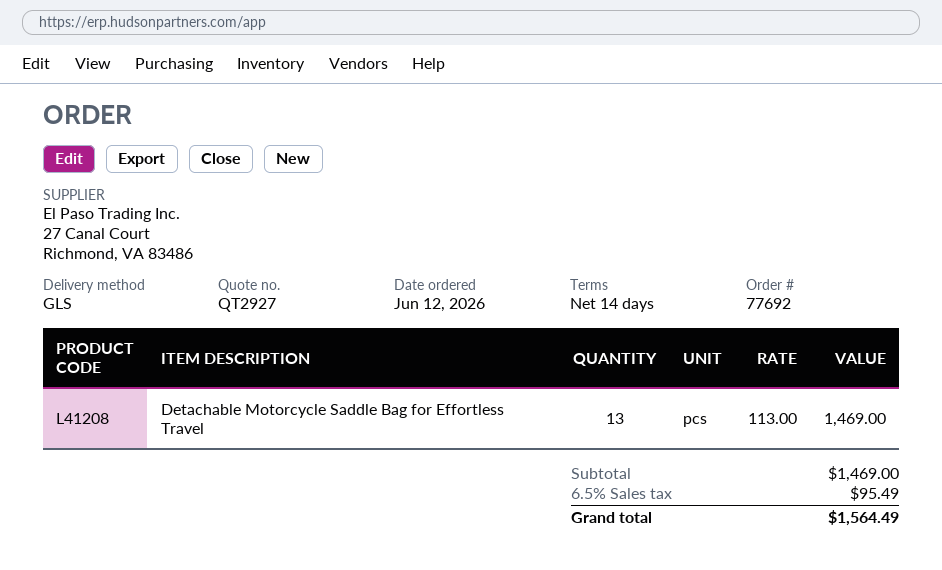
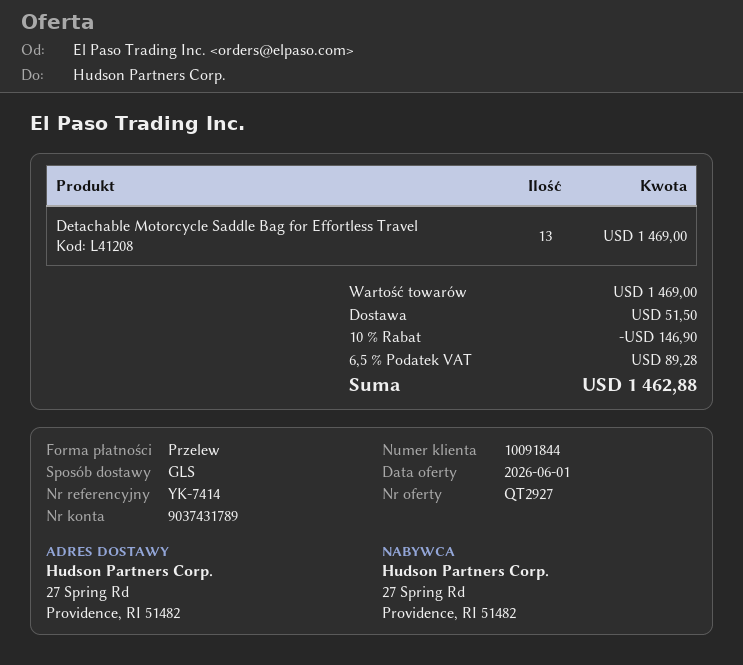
discount: none -> 10% = 146.90
shipping: none -> 51.50
tax: 6.5% = 95.49 -> 6.5% = 89.28
total: 1564.49 -> 1462.88

